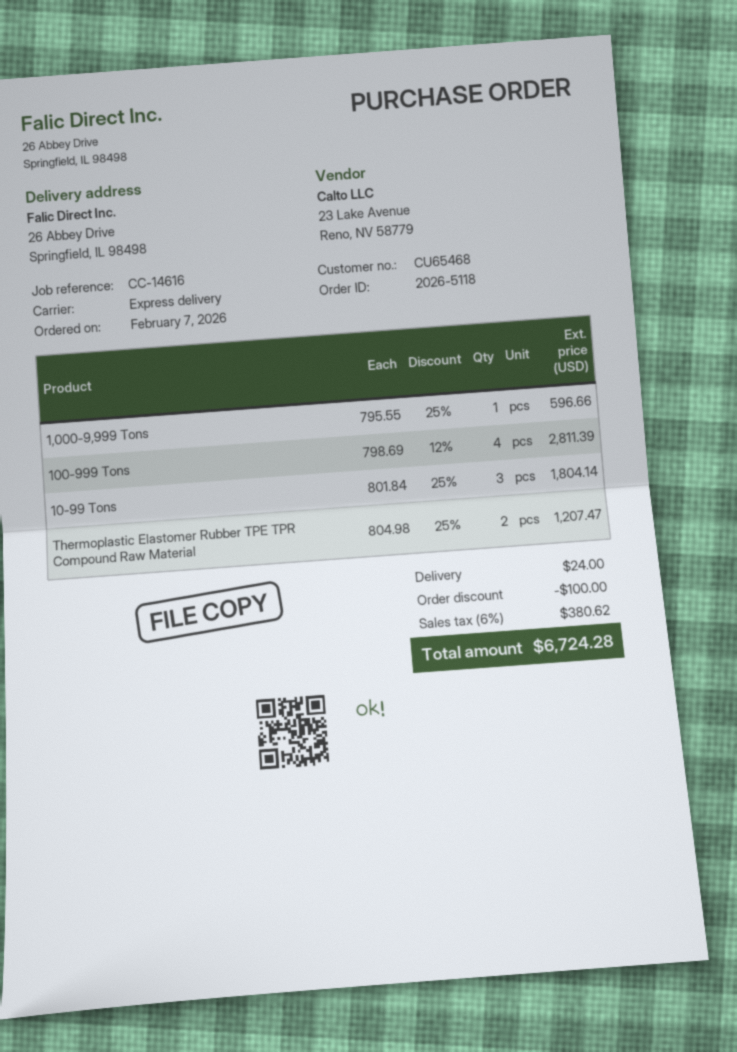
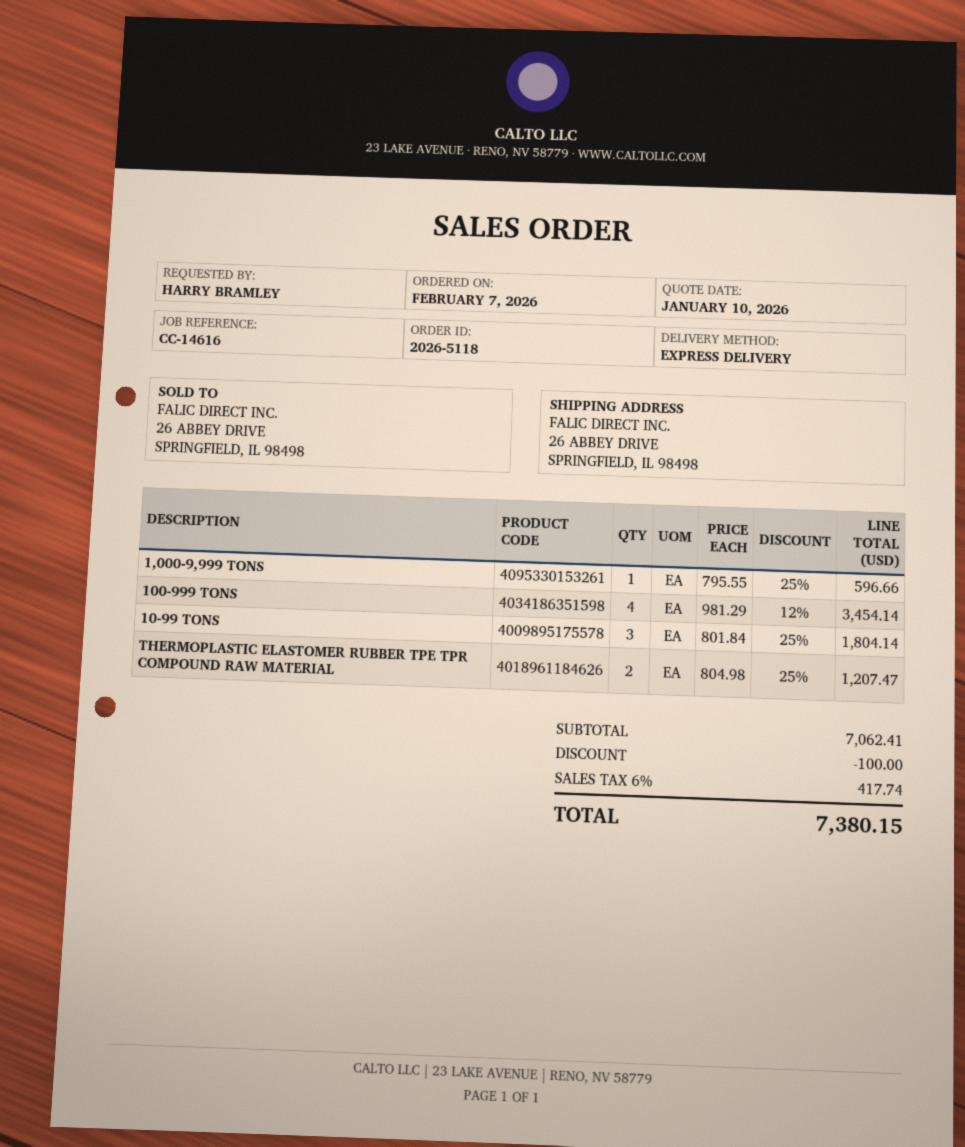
100-999 Tons: 4 x 798.69 - 12% = 2811.39 -> 4 x 981.29 - 12% = 3454.14
shipping: 24.00 -> none
tax: 6% = 380.62 -> 6% = 417.74
total: 6724.28 -> 7380.15

